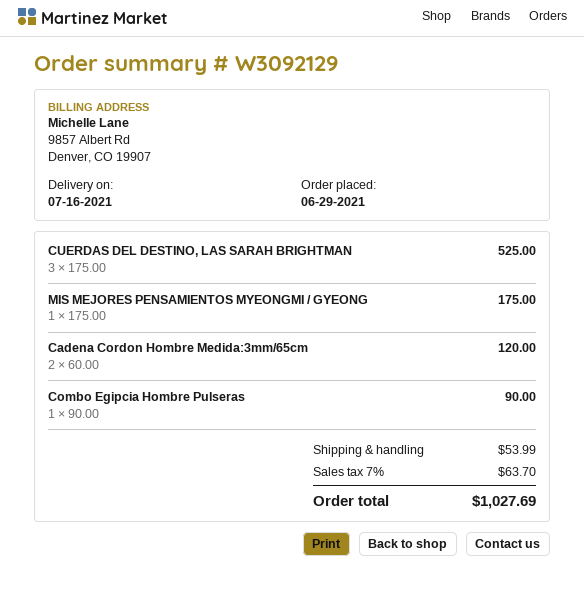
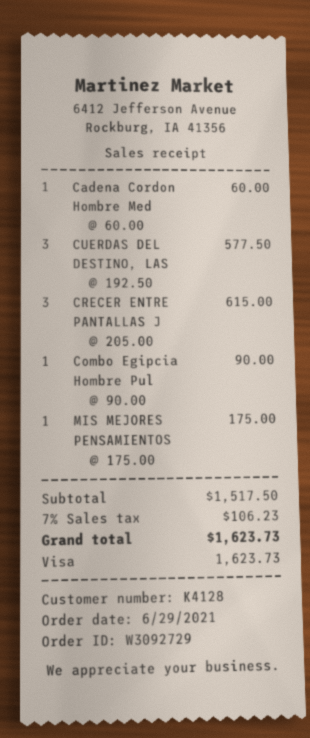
order number: W3092129 -> W3092729
CUERDAS DEL DESTINO, LAS SARAH BRIGHTMAN: 3 x 175.00 = 525.00 -> 3 x 192.50 = 577.50
Cadena Cordon Hombre Medida:3mm/65cm: 2 x 60.00 = 120.00 -> 1 x 60.00 = 60.00
CRECER ENTRE PANTALLAS J: none -> 3 x 205.00 = 615.00
shipping: 53.99 -> none
tax: 7% = 63.70 -> 7% = 106.23
total: 1027.69 -> 1623.73

